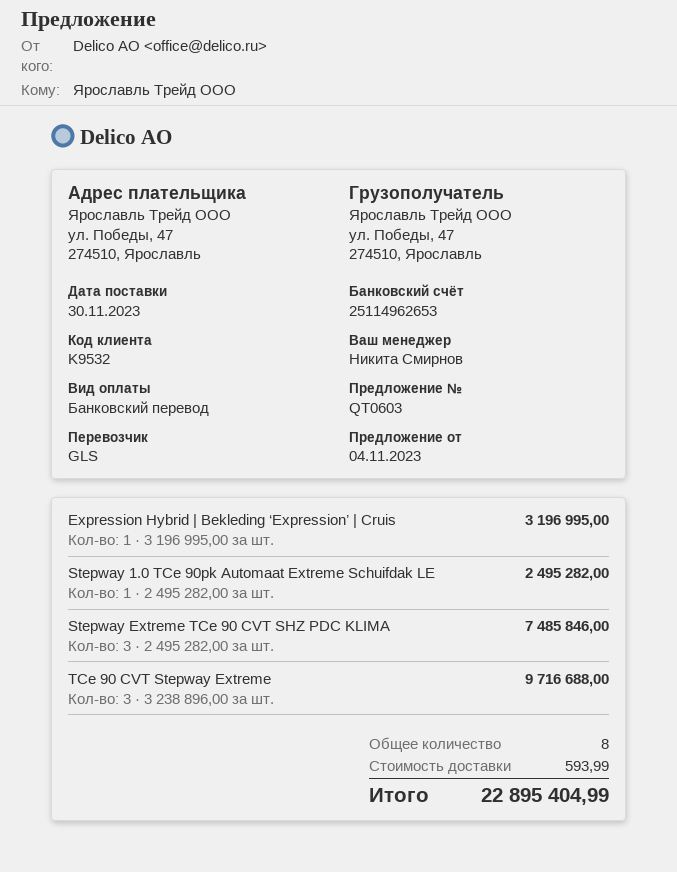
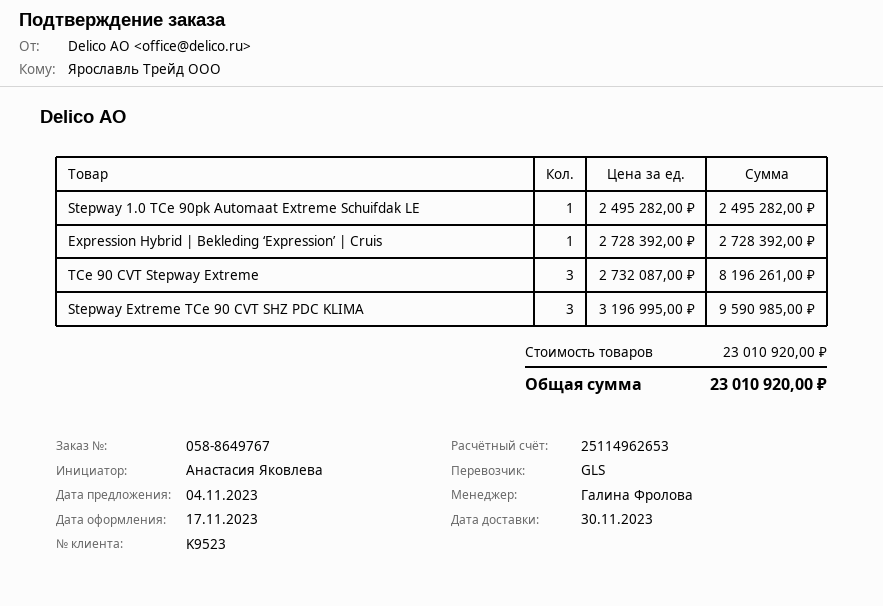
customer number: K9532 -> K9523
sales rep: Никита Смирнов -> Галина Фролова
Expression Hybrid | Bekleding ‘Expression’ | Cruis: 1 x 3196995.00 = 3196995.00 -> 1 x 2728392.00 = 2728392.00
Stepway Extreme TCe 90 CVT SHZ PDC KLIMA: 3 x 2495282.00 = 7485846.00 -> 3 x 3196995.00 = 9590985.00
TCe 90 CVT Stepway Extreme: 3 x 3238896.00 = 9716688.00 -> 3 x 2732087.00 = 8196261.00
shipping: 593.99 -> none
total: 22895404.99 -> 23010920.00

